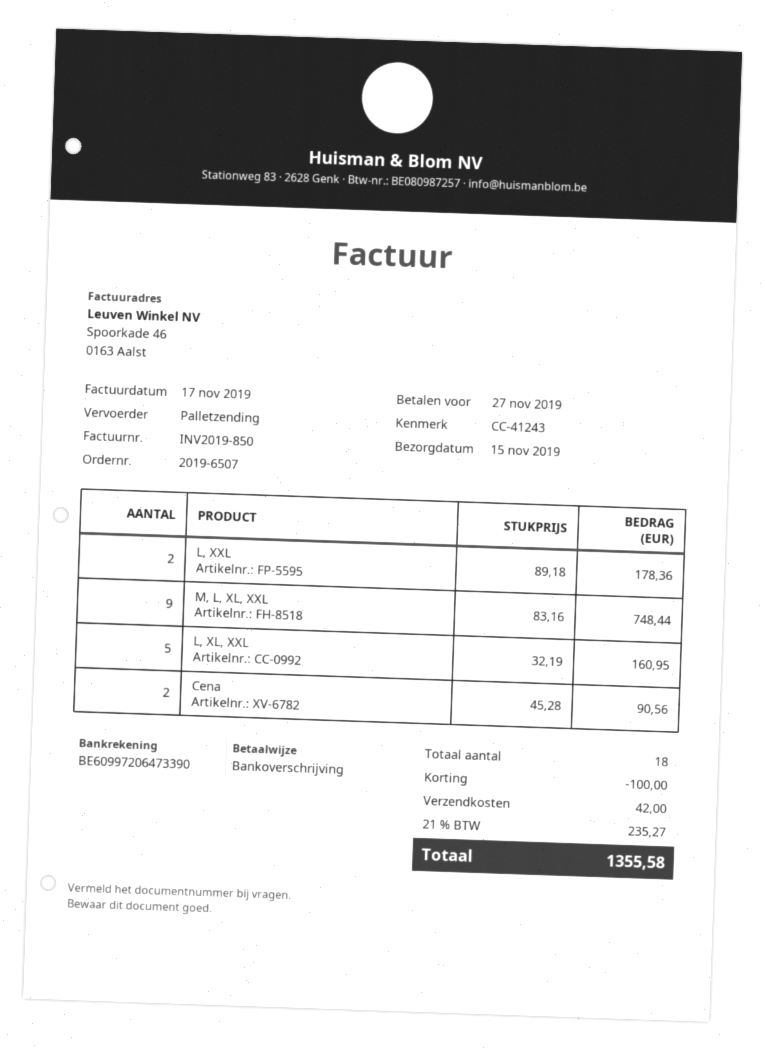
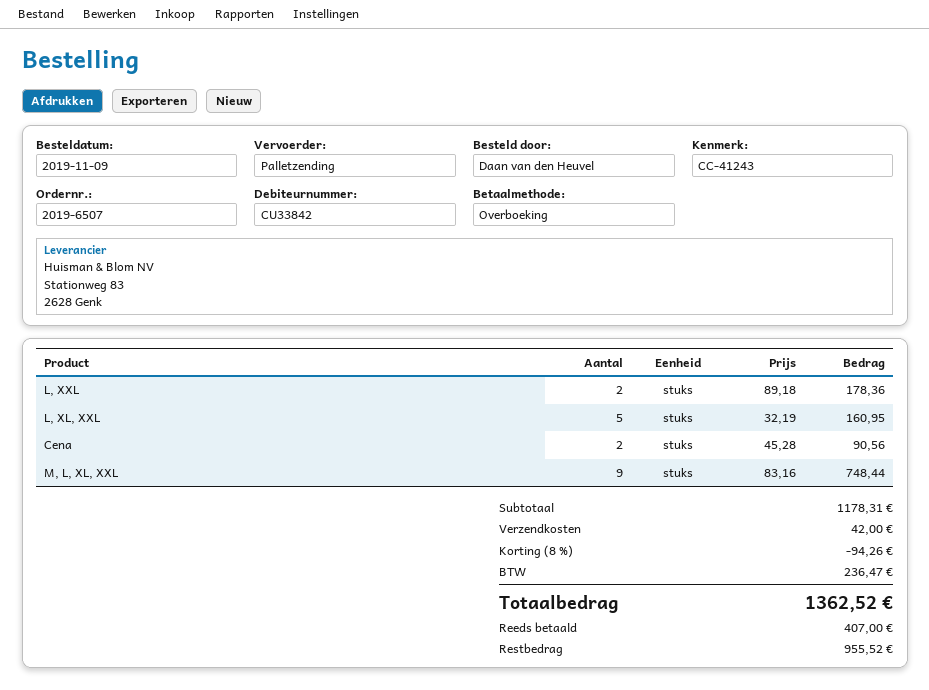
discount: 100.00 -> 94.26
tax: 235.27 -> 236.47
total: 1355.58 -> 1362.52

